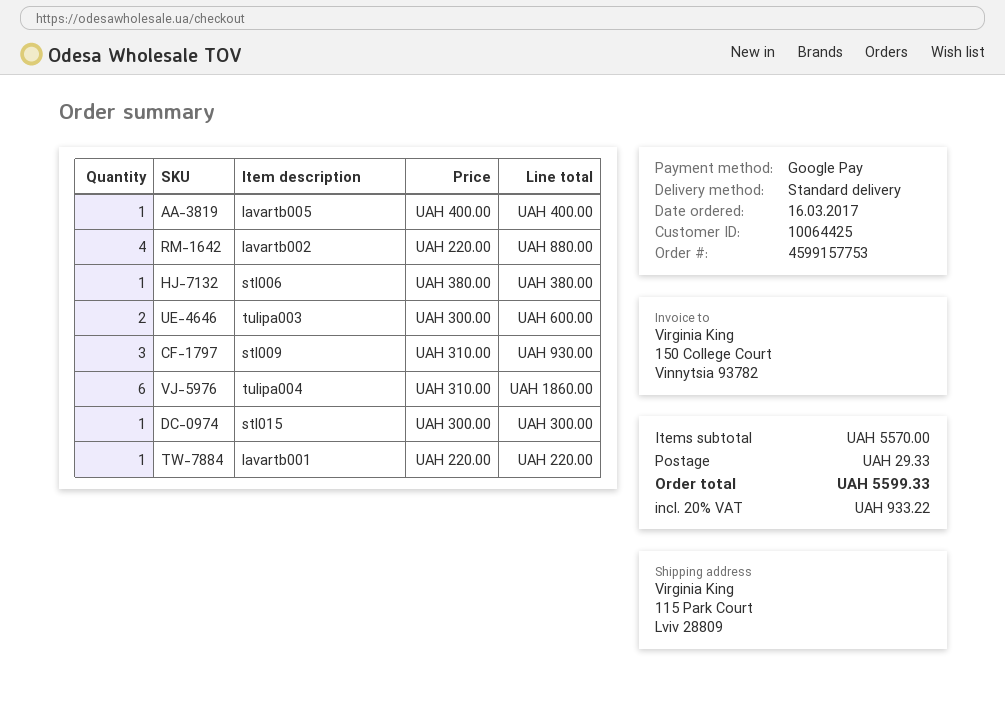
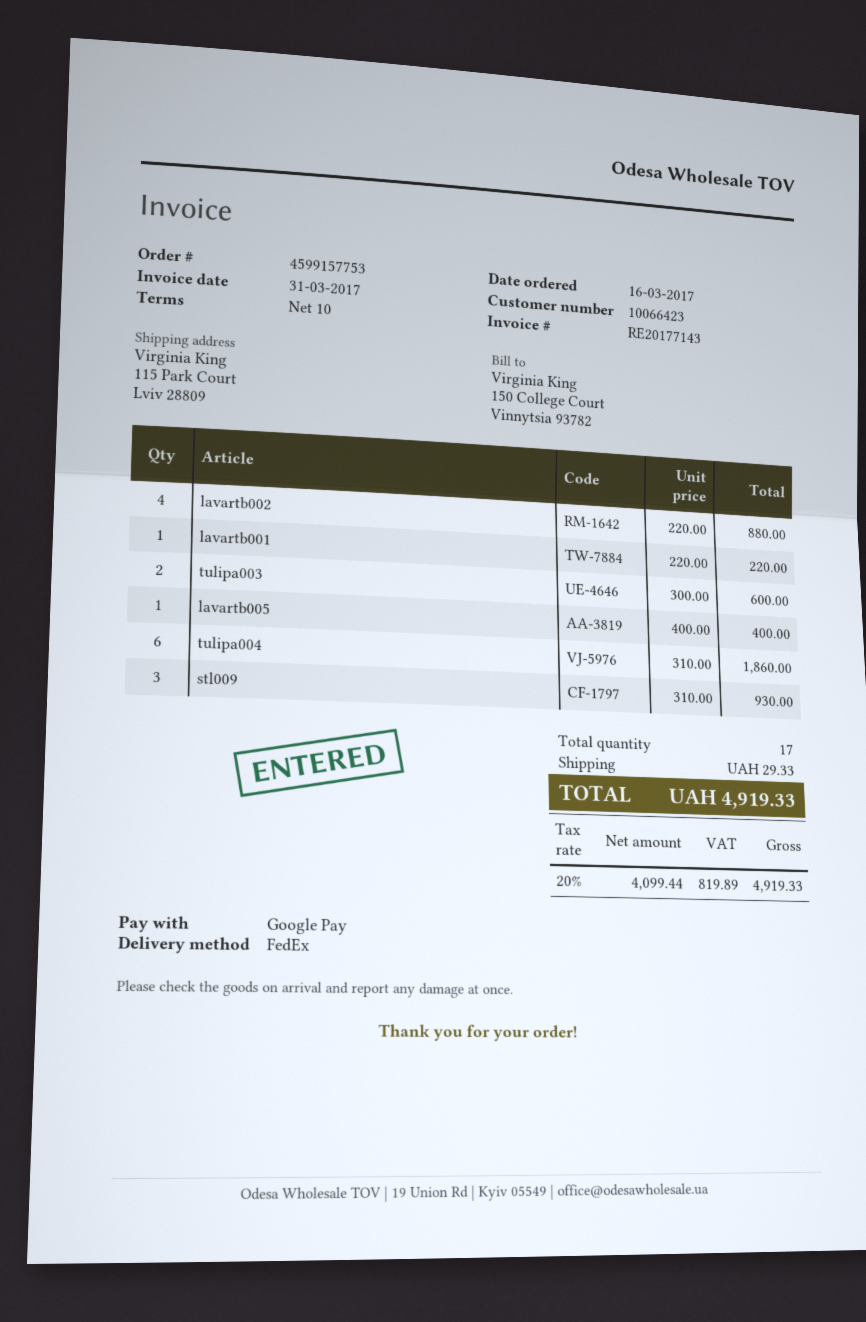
customer number: 10064425 -> 10066423
shipping method: standard -> FedEx
stl006: 1 x 380.00 = 380.00 -> none
stl015: 1 x 300.00 = 300.00 -> none
tax: 20% = 933.22 -> 20% = 819.89
total: 5599.33 -> 4919.33

